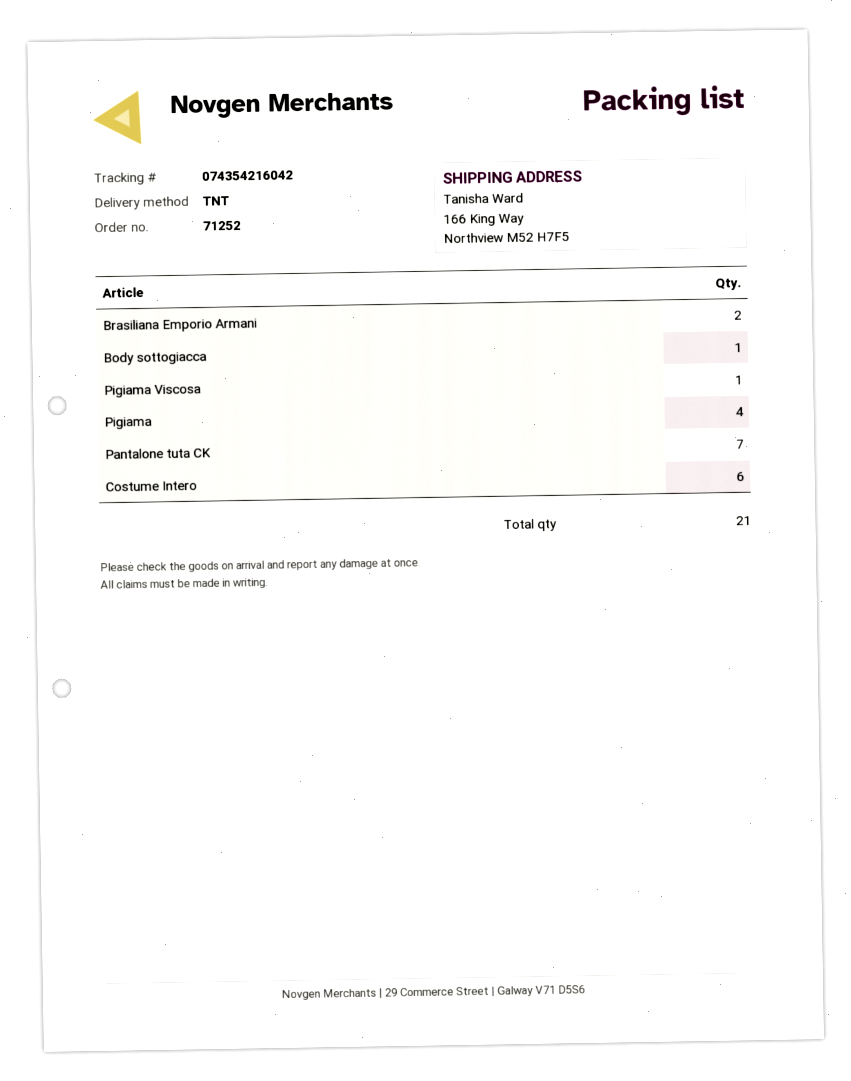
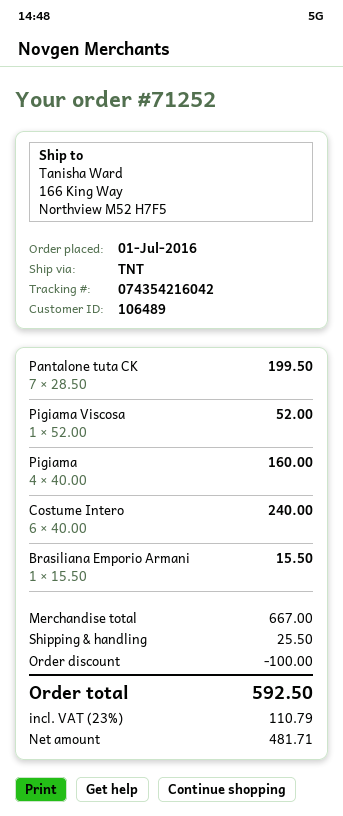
Brasiliana Emporio Armani: 2 -> 1
Body sottogiacca: 1 -> none

